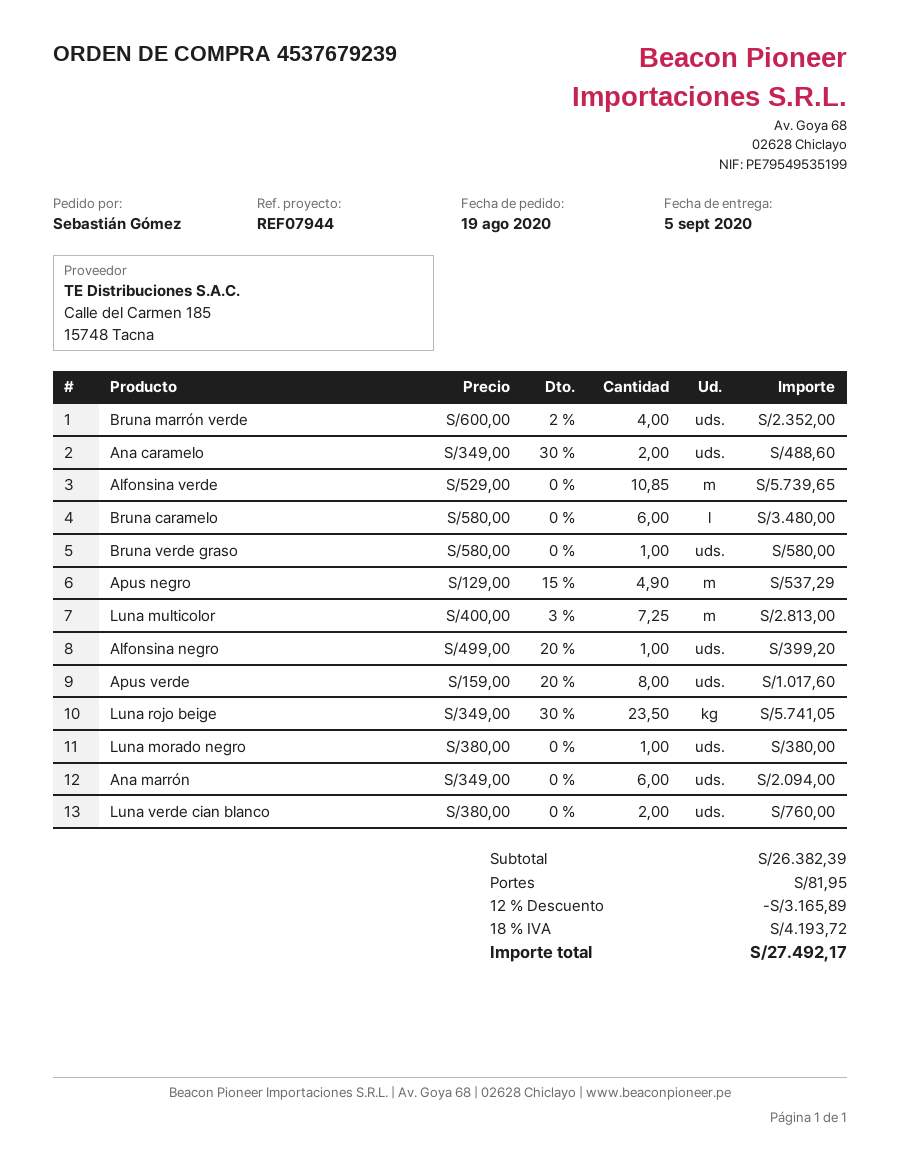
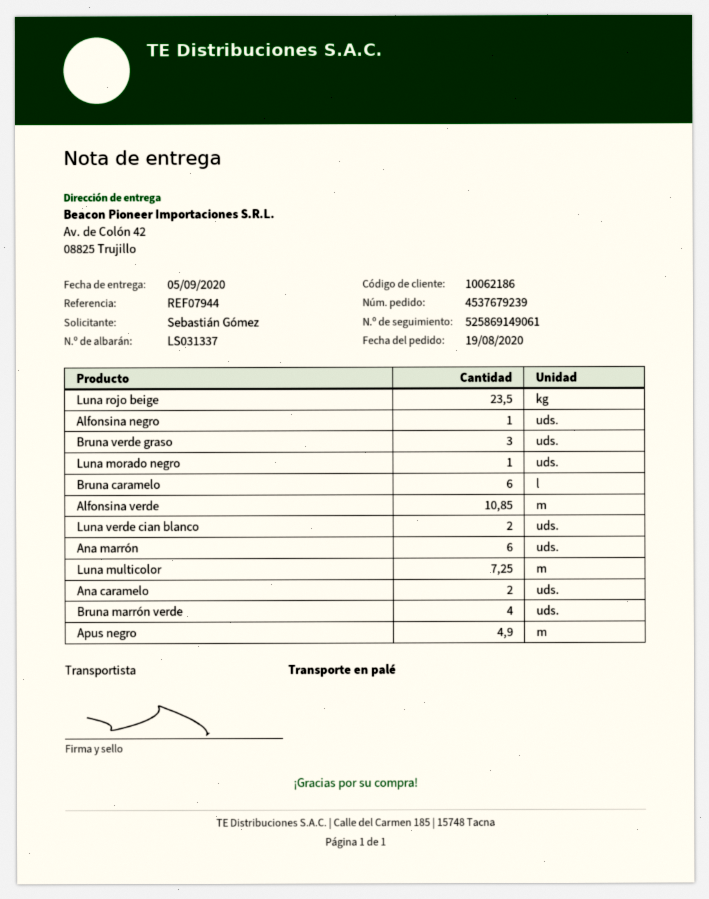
Bruna verde graso: 1 -> 3
Apus verde: 8 -> none

